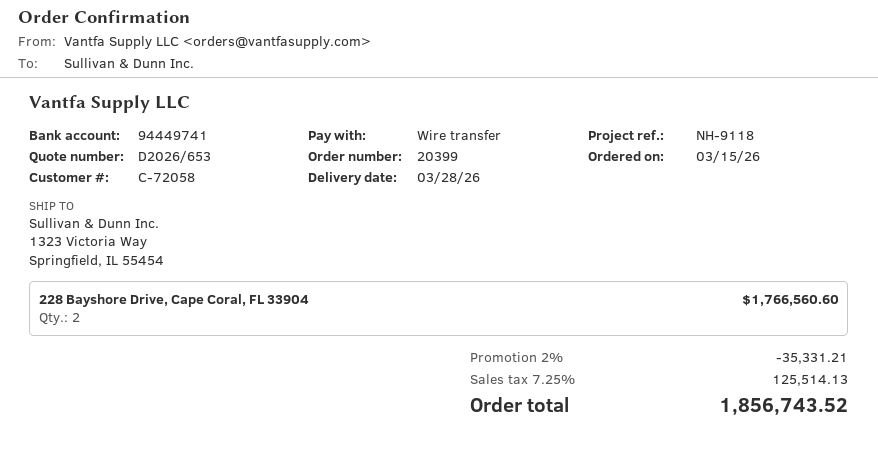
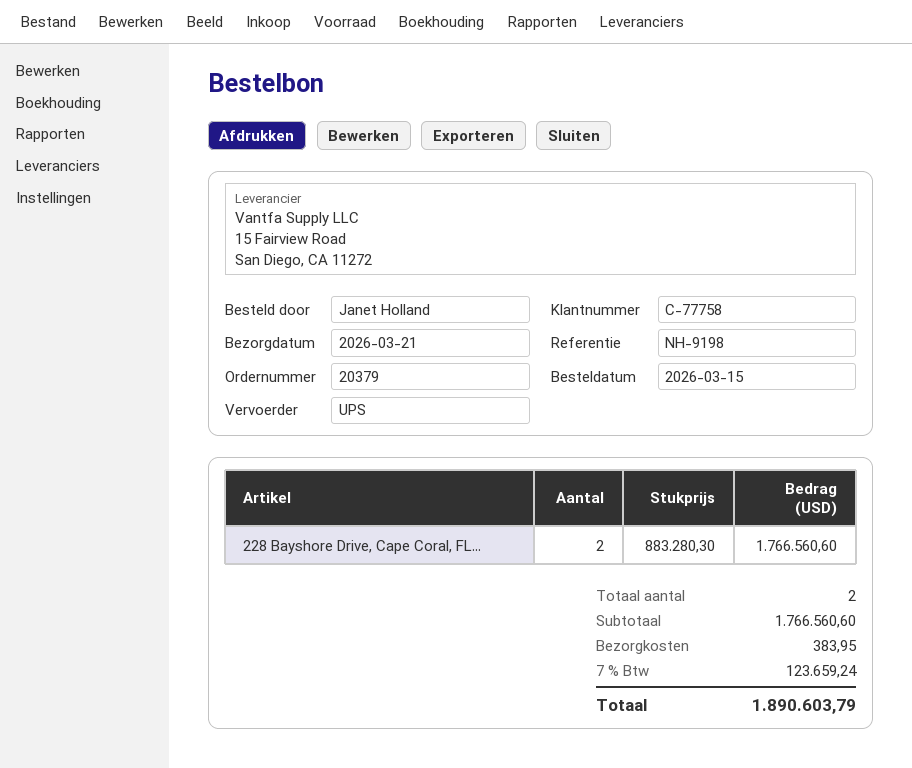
order number: 20399 -> 20379
delivery date: 2026-03-28 -> 2026-03-21
customer number: C-72058 -> C-77758
reference: NH-9118 -> NH-9198
discount: 2% = 35331.21 -> none
shipping: none -> 383.95
tax: 7.25% = 125514.13 -> 7% = 123659.24
total: 1856743.52 -> 1890603.79

